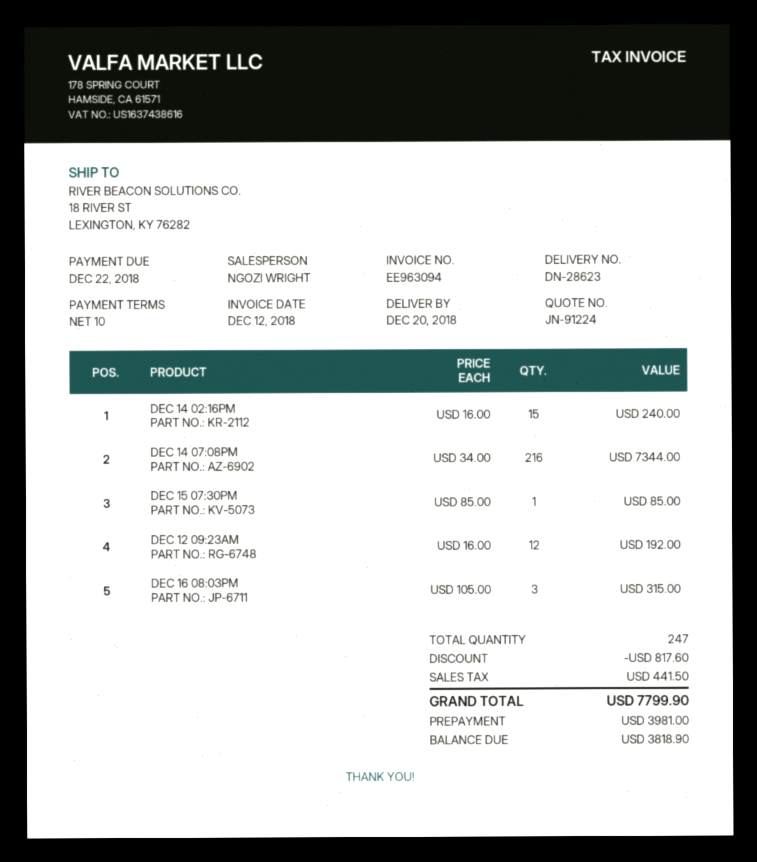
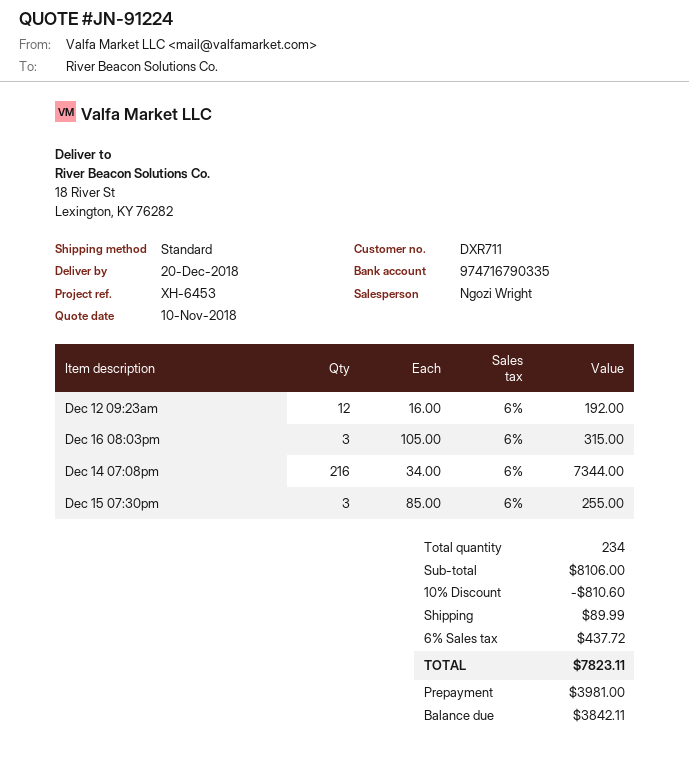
DEC 14 02:16PM: 15 x 16.00 = 240.00 -> none
DEC 15 07:30PM: 1 x 85.00 = 85.00 -> 3 x 85.00 = 255.00
total quantity: 247 -> 234
discount: 817.60 -> 810.60
shipping: none -> 89.99
tax: 441.50 -> 437.72
total: 7799.90 -> 7823.11
balance: 3818.90 -> 3842.11

